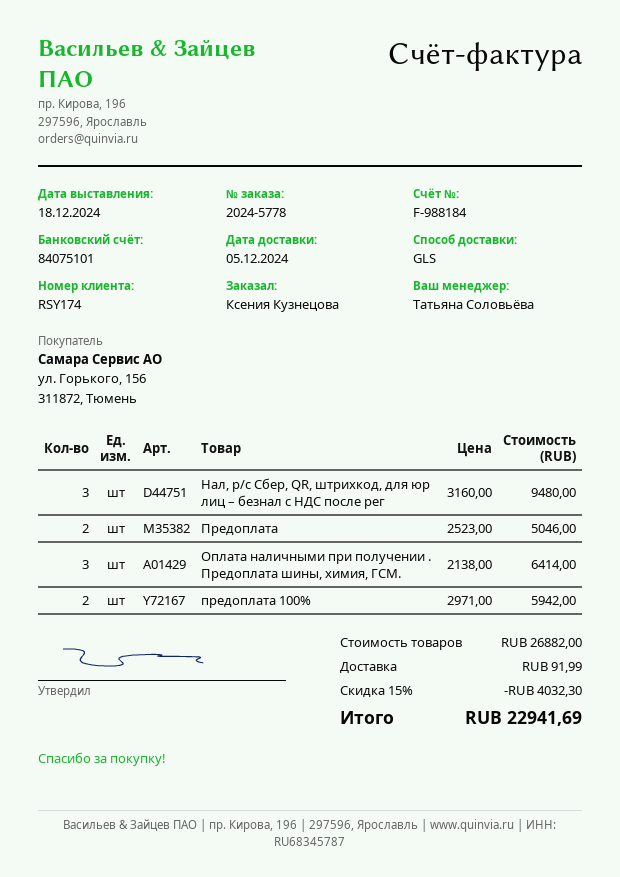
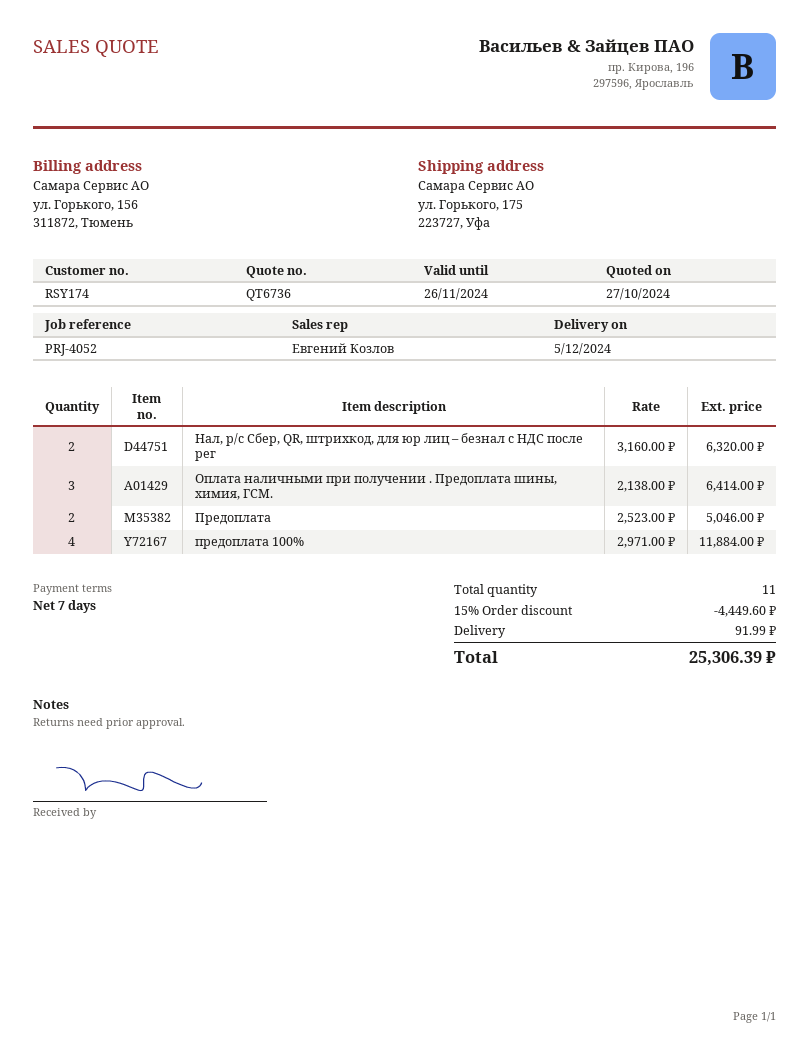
sales rep: Татьяна Соловьёва -> Евгений Козлов
Нал, р/с Сбер, QR, штрихкод, для юр лиц – безнал с НДС после рег: 3 x 3160.00 = 9480.00 -> 2 x 3160.00 = 6320.00
предоплата 100%: 2 x 2971.00 = 5942.00 -> 4 x 2971.00 = 11884.00
discount: 15% = 4032.30 -> 15% = 4449.60
total: 22941.69 -> 25306.39

